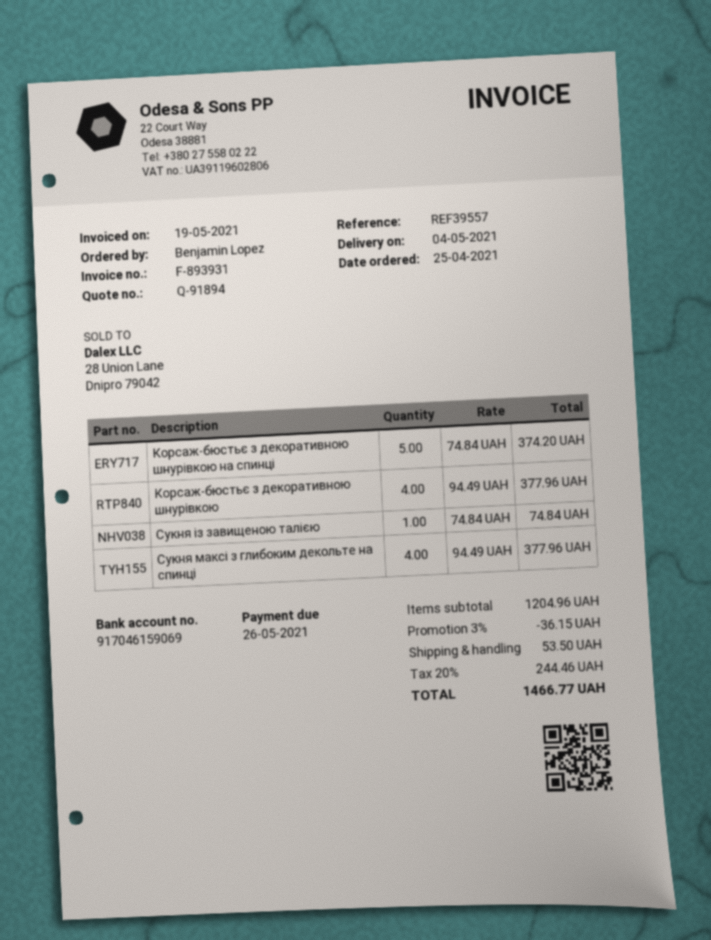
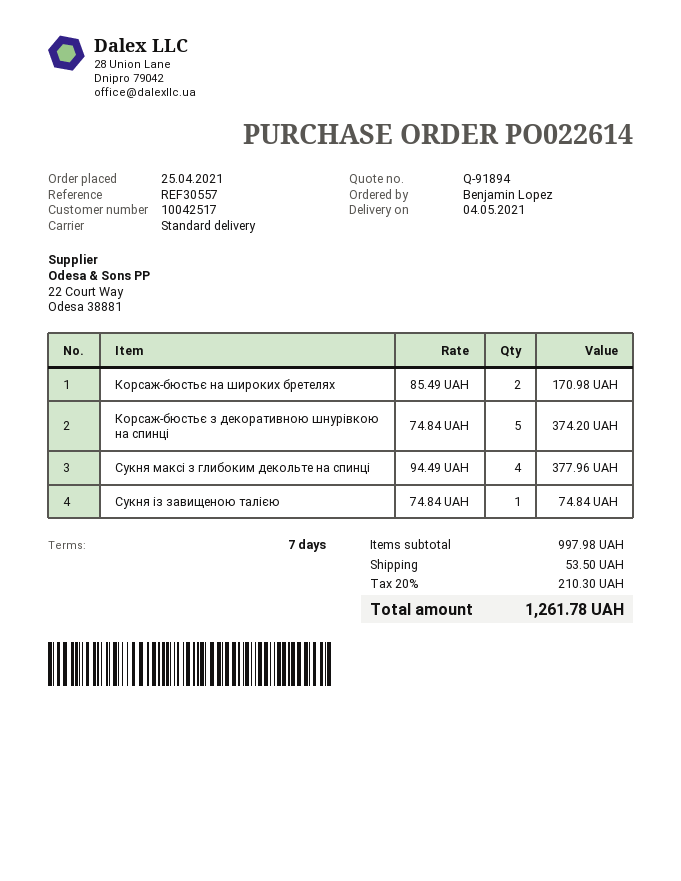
reference: REF39557 -> REF30557
Корсаж-бюстьє з декоративною шнурівкою: 4 x 94.49 = 377.96 -> none
Корсаж-бюстьє на широких бретелях: none -> 2 x 85.49 = 170.98
subtotal: 1204.96 -> 997.98
discount: 3% = 36.15 -> none
tax: 20% = 244.46 -> 20% = 210.30
total: 1466.77 -> 1261.78

